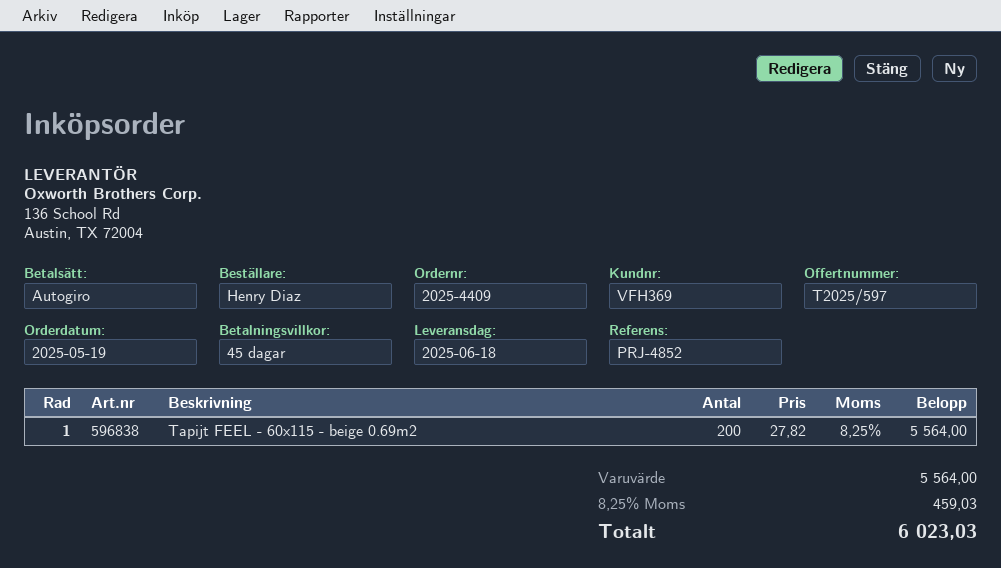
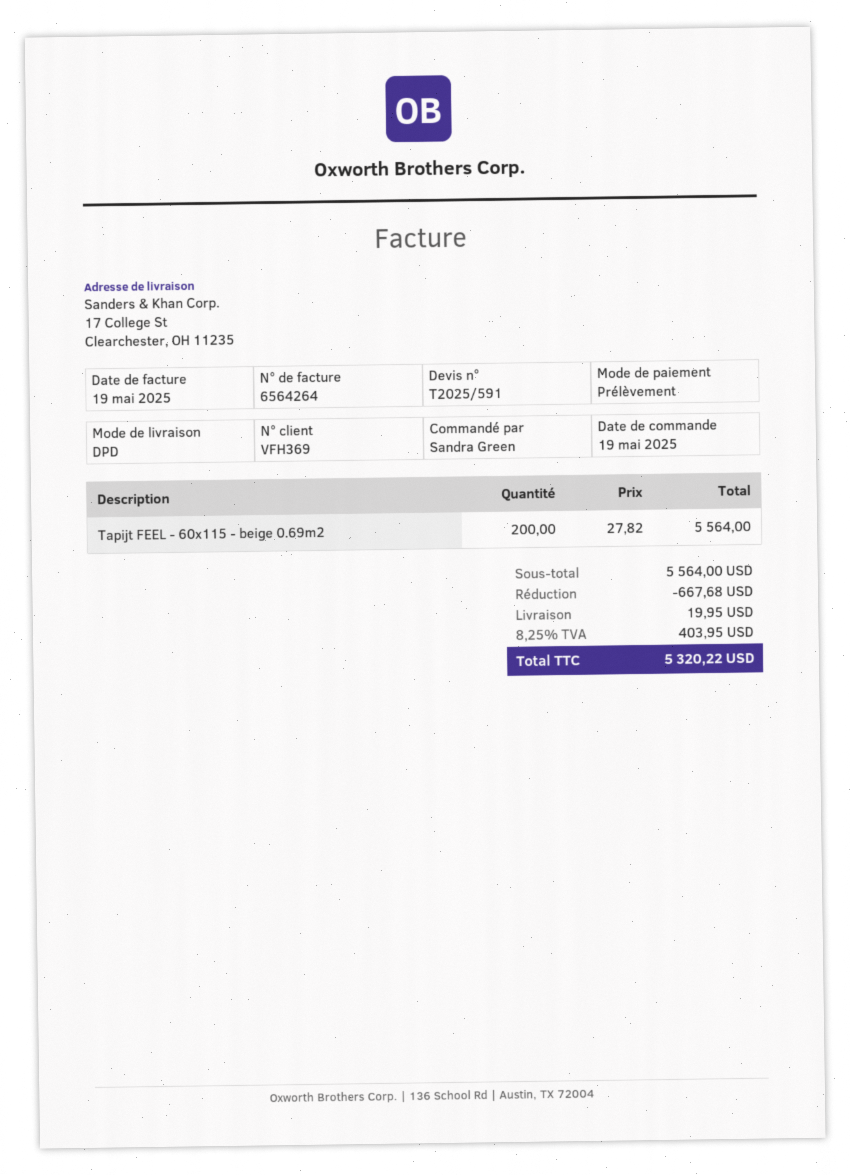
quote number: T2025/597 -> T2025/591
ordered by: Henry Diaz -> Sandra Green
discount: none -> 667.68
shipping: none -> 19.95
tax: 8.25% = 459.03 -> 8.25% = 403.95
total: 6023.03 -> 5320.22

